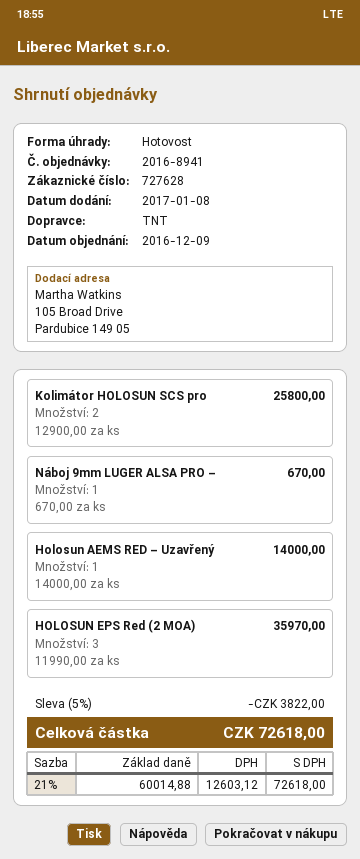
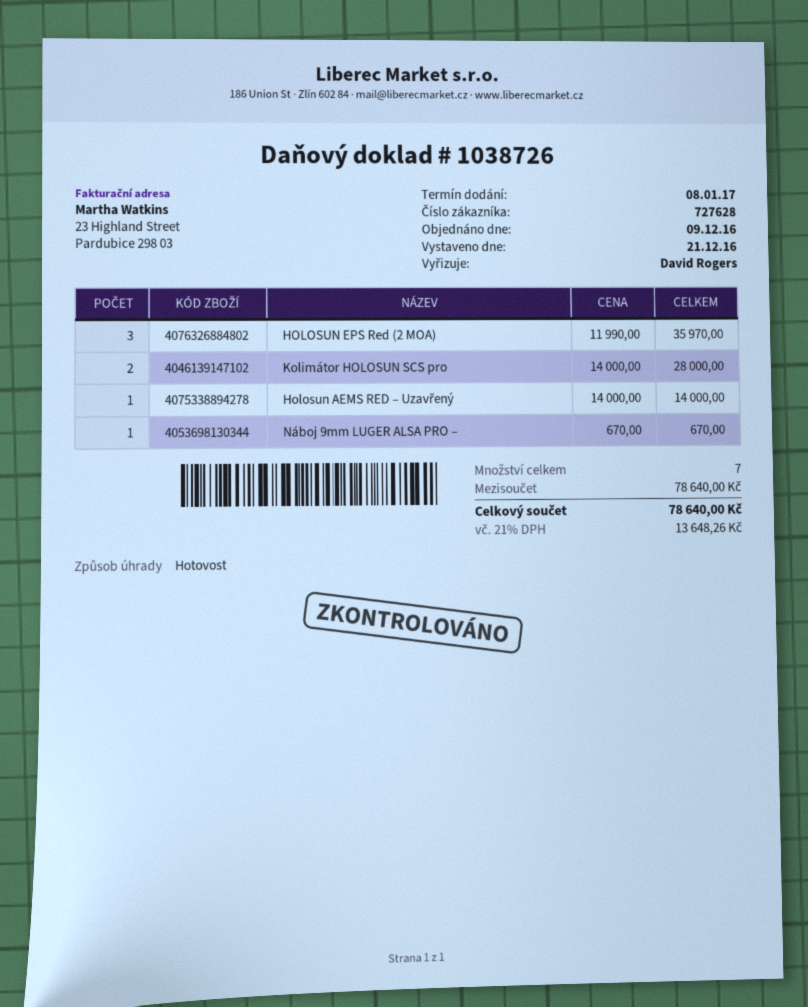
Kolimátor HOLOSUN SCS pro: 2 x 12900.00 = 25800.00 -> 2 x 14000.00 = 28000.00
discount: 5% = 3822.00 -> none
tax: 21% = 12603.12 -> 21% = 13648.26
total: 72618.00 -> 78640.00

